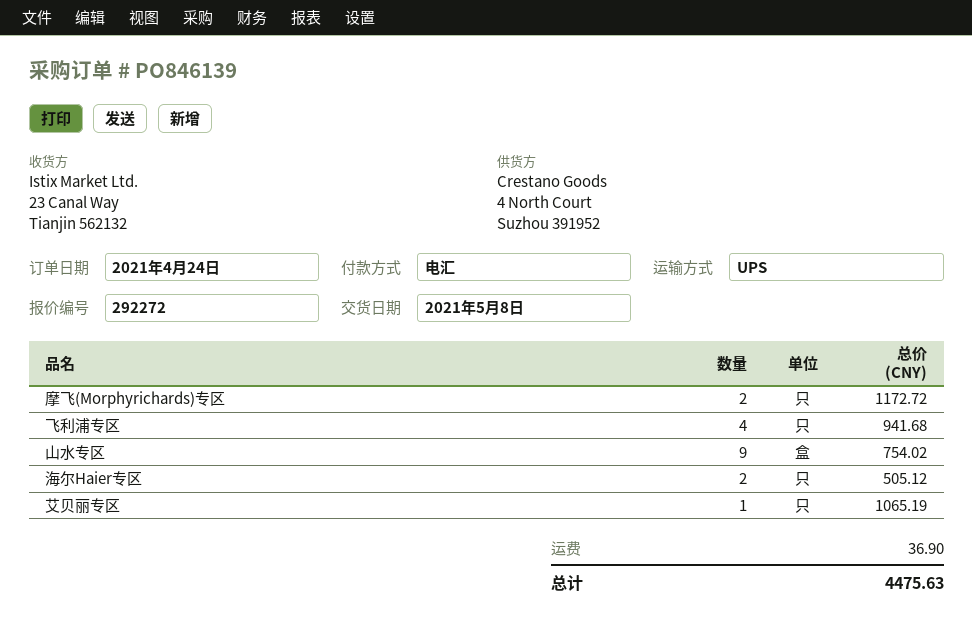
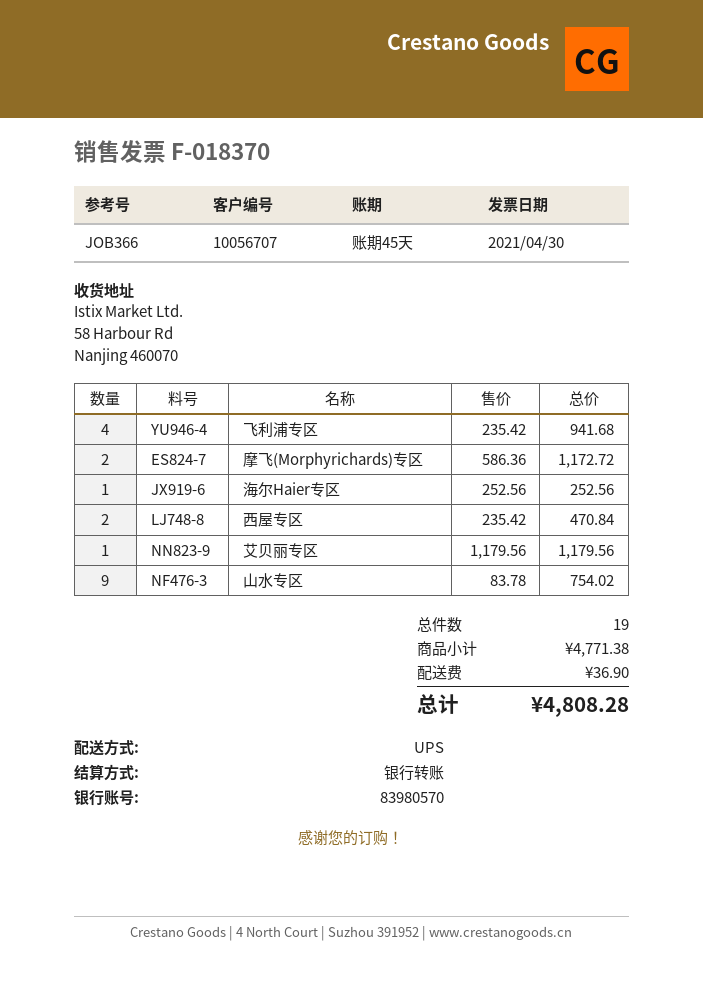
ship to: 23 Canal Way, Tianjin 562132 -> 58 Harbour Rd, Nanjing 460070
海尔Haier专区: 2 for 505.12 -> 1 for 252.56
艾贝丽专区: 1 for 1065.19 -> 1 for 1179.56
西屋专区: none -> 2 for 470.84
total: 4475.63 -> 4808.28

